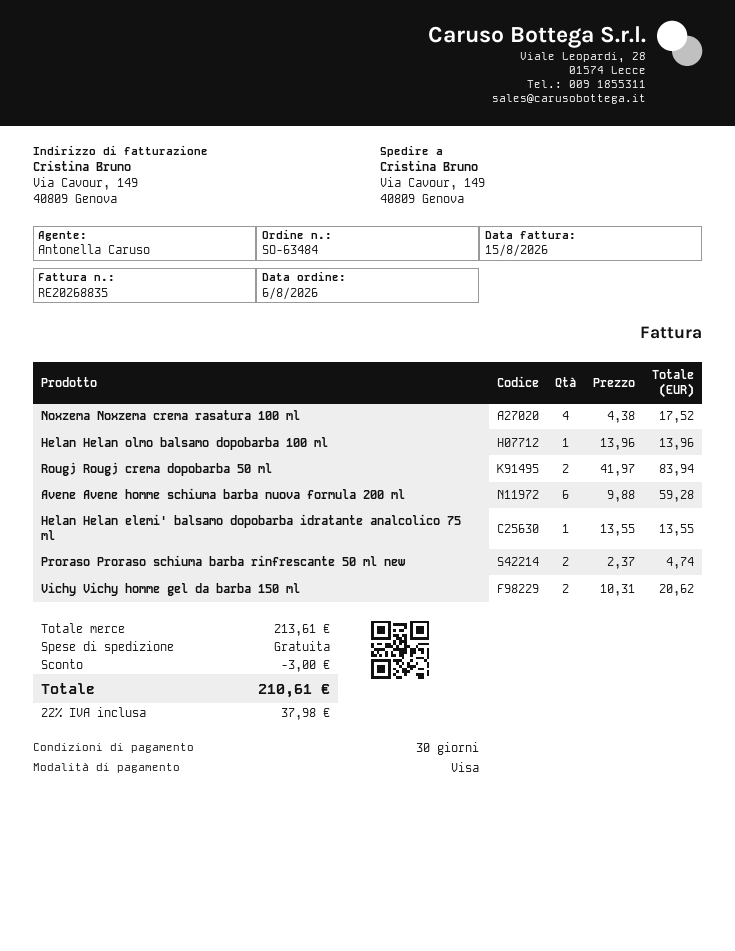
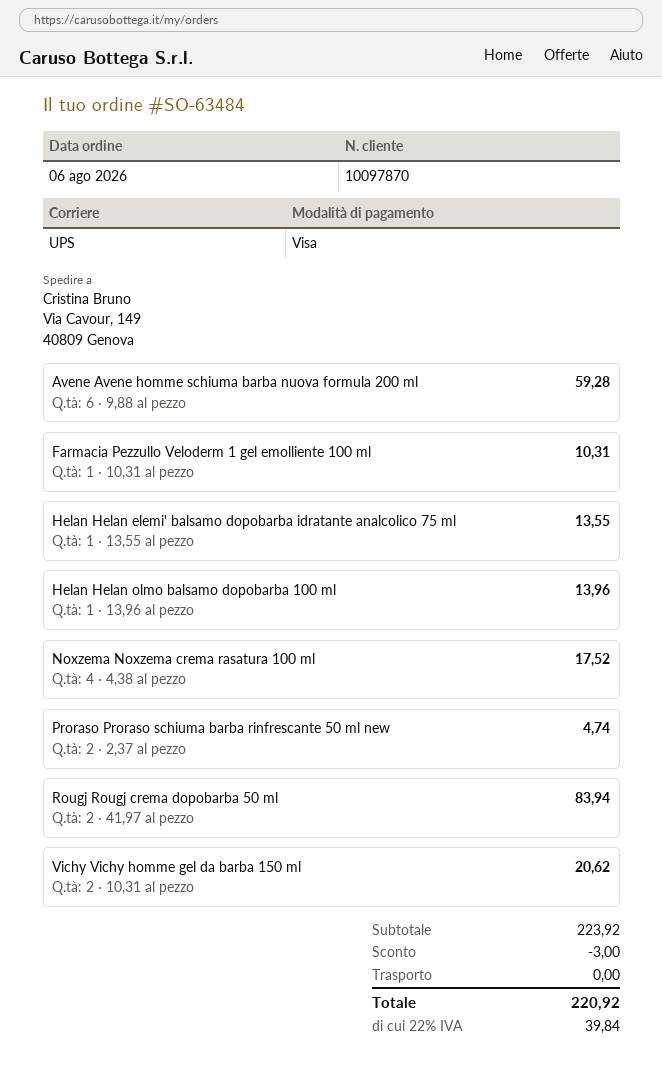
Farmacia Pezzullo Veloderm 1 gel emolliente 100 ml: none -> 1 x 10.31 = 10.31
subtotal: 213.61 -> 223.92
tax: 22% = 37.98 -> 22% = 39.84
total: 210.61 -> 220.92

